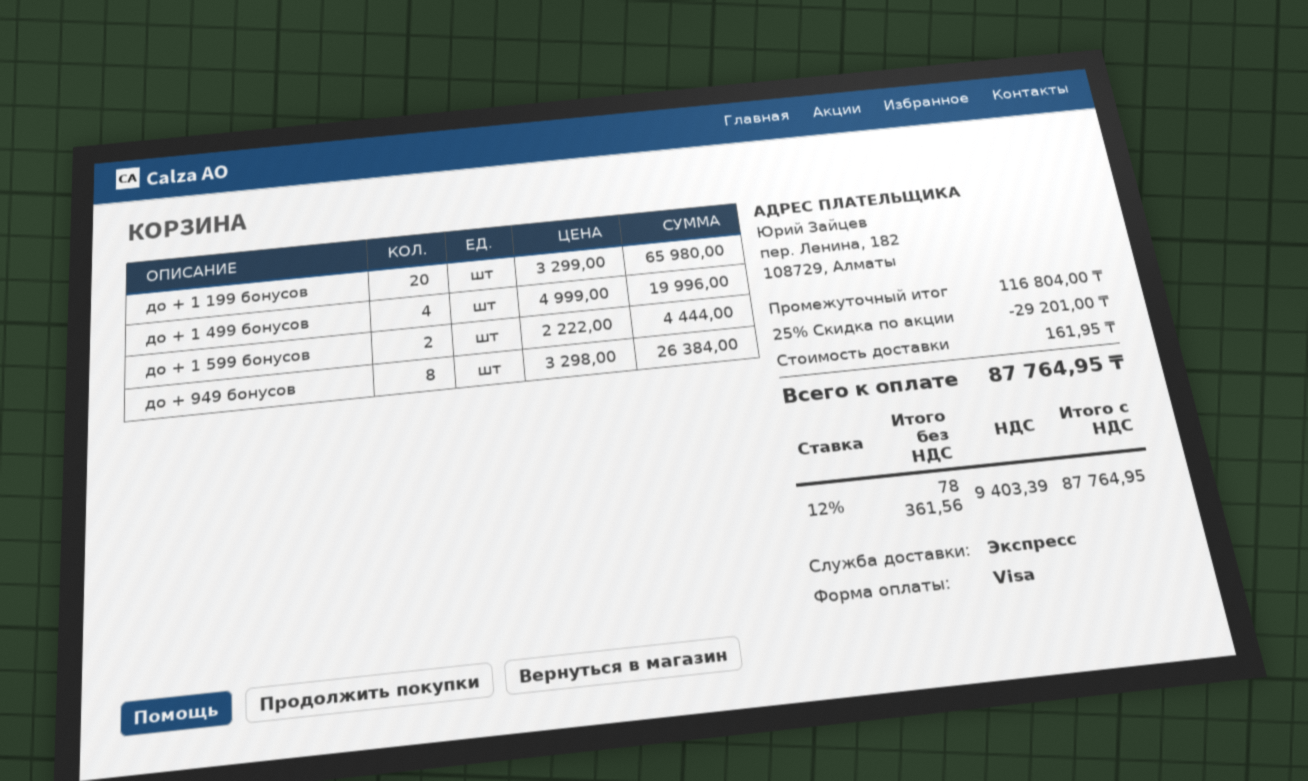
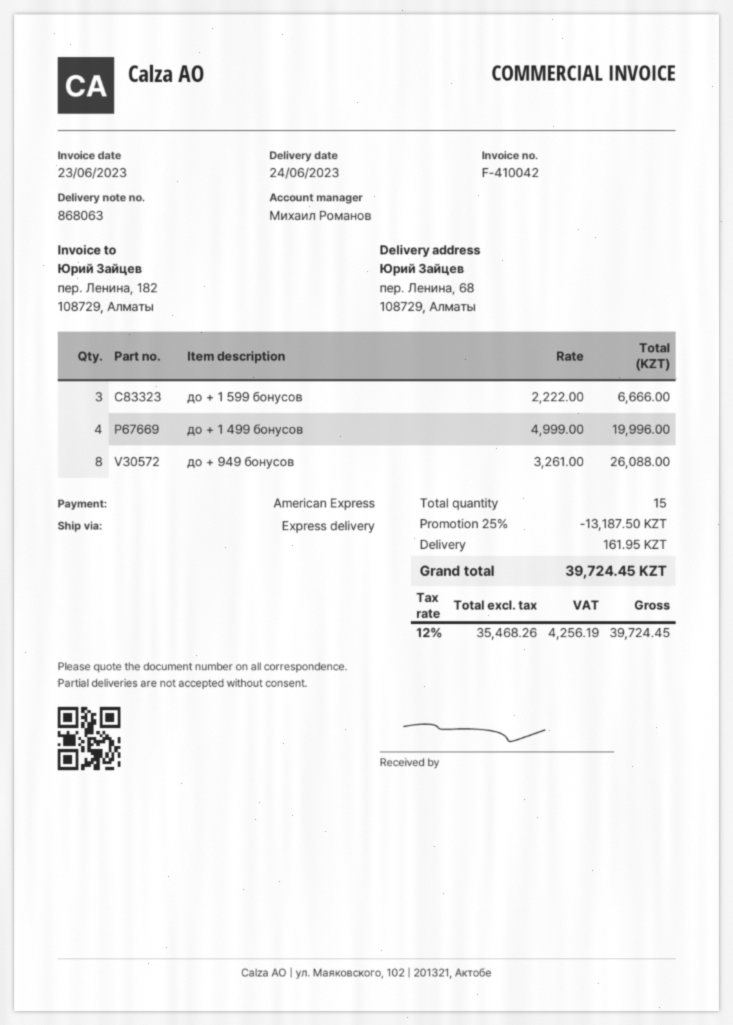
payment method: Visa -> American Express
до + 1 199 бонусов: 20 x 3299.00 = 65980.00 -> none
до + 1 599 бонусов: 2 x 2222.00 = 4444.00 -> 3 x 2222.00 = 6666.00
до + 949 бонусов: 8 x 3298.00 = 26384.00 -> 8 x 3261.00 = 26088.00
discount: 25% = 29201.00 -> 25% = 13187.50
net: 78361.56 -> 35468.26
tax: 12% = 9403.39 -> 12% = 4256.19
total: 87764.95 -> 39724.45

